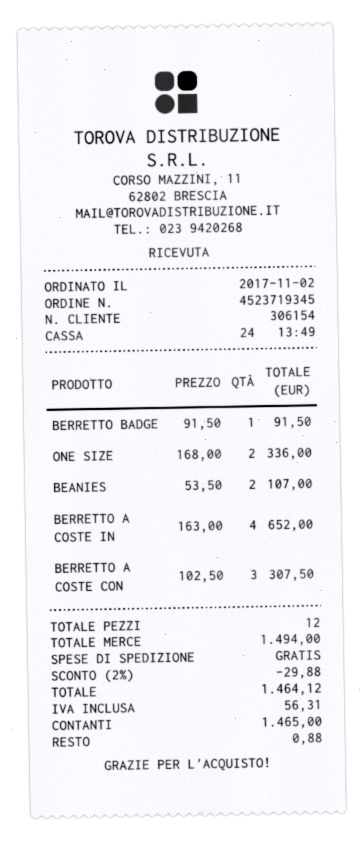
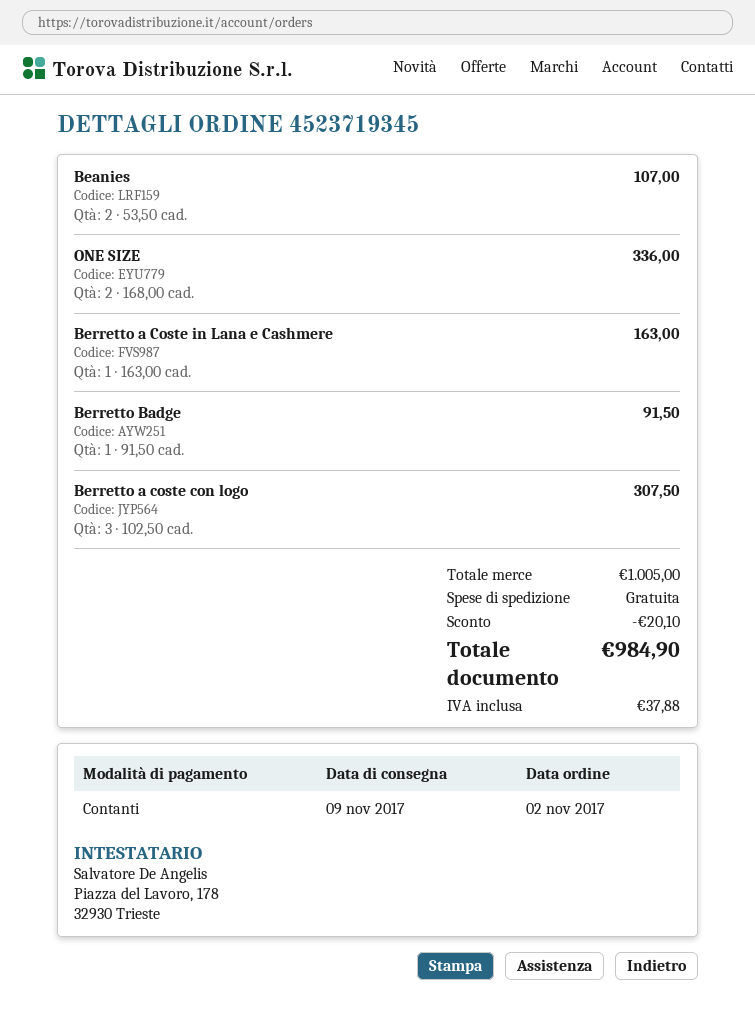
BERRETTO A COSTE IN: 4 x 163.00 = 652.00 -> 1 x 163.00 = 163.00
subtotal: 1494.00 -> 1005.00
discount: 29.88 -> 20.10
tax: 56.31 -> 37.88
total: 1464.12 -> 984.90

